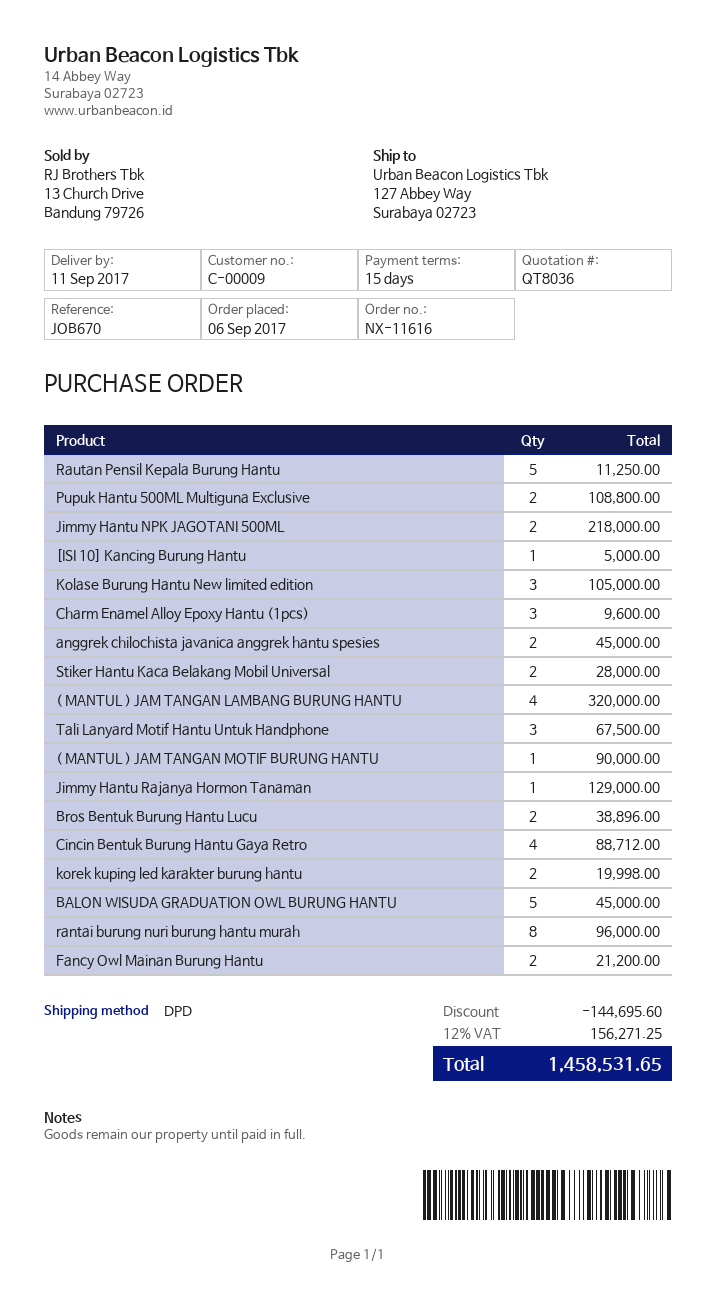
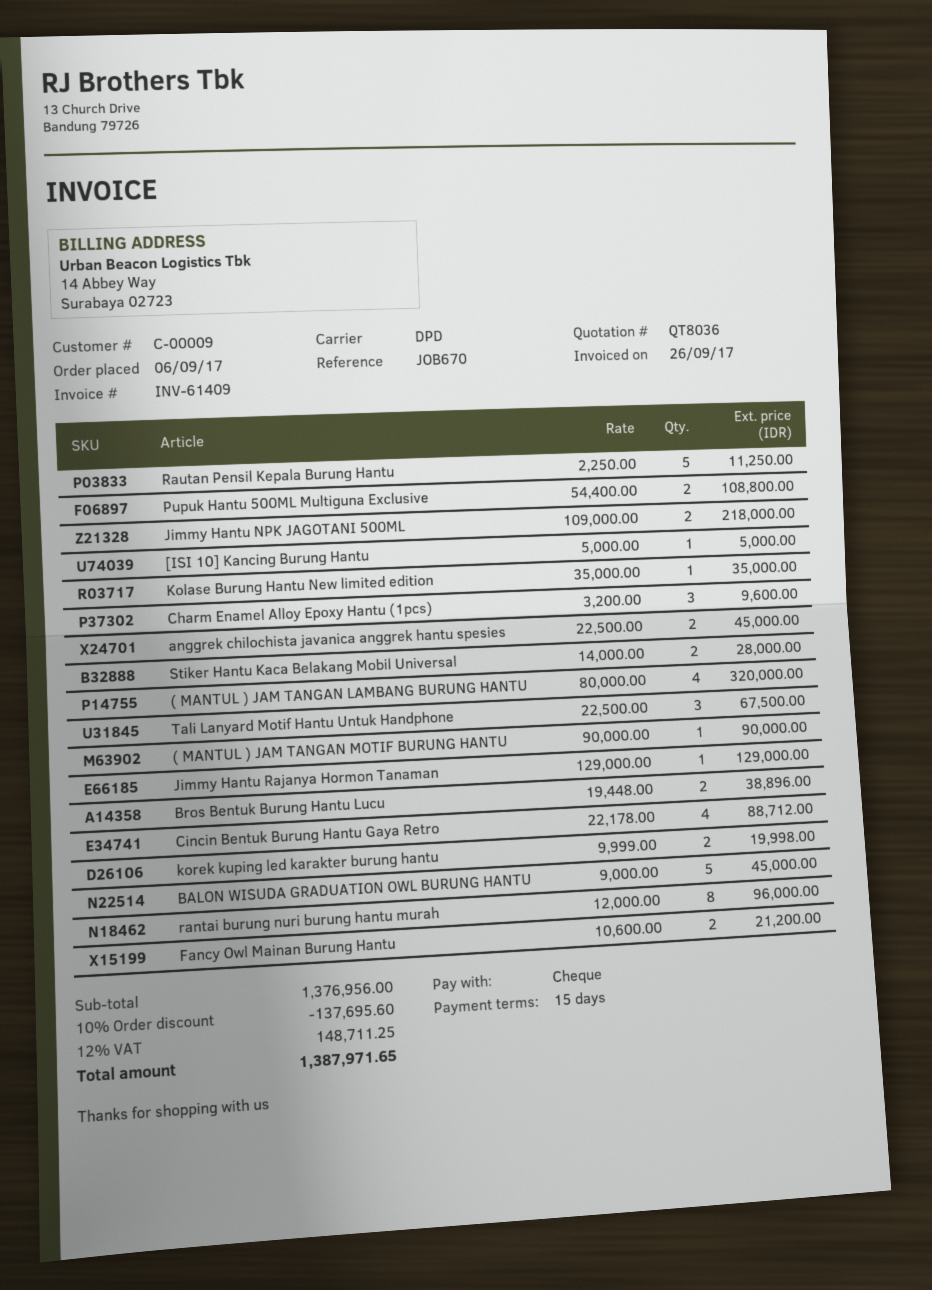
Kolase Burung Hantu New limited edition: 3 for 105000.00 -> 1 for 35000.00
discount: 144695.60 -> 137695.60
tax: 12% = 156271.25 -> 12% = 148711.25
total: 1458531.65 -> 1387971.65

